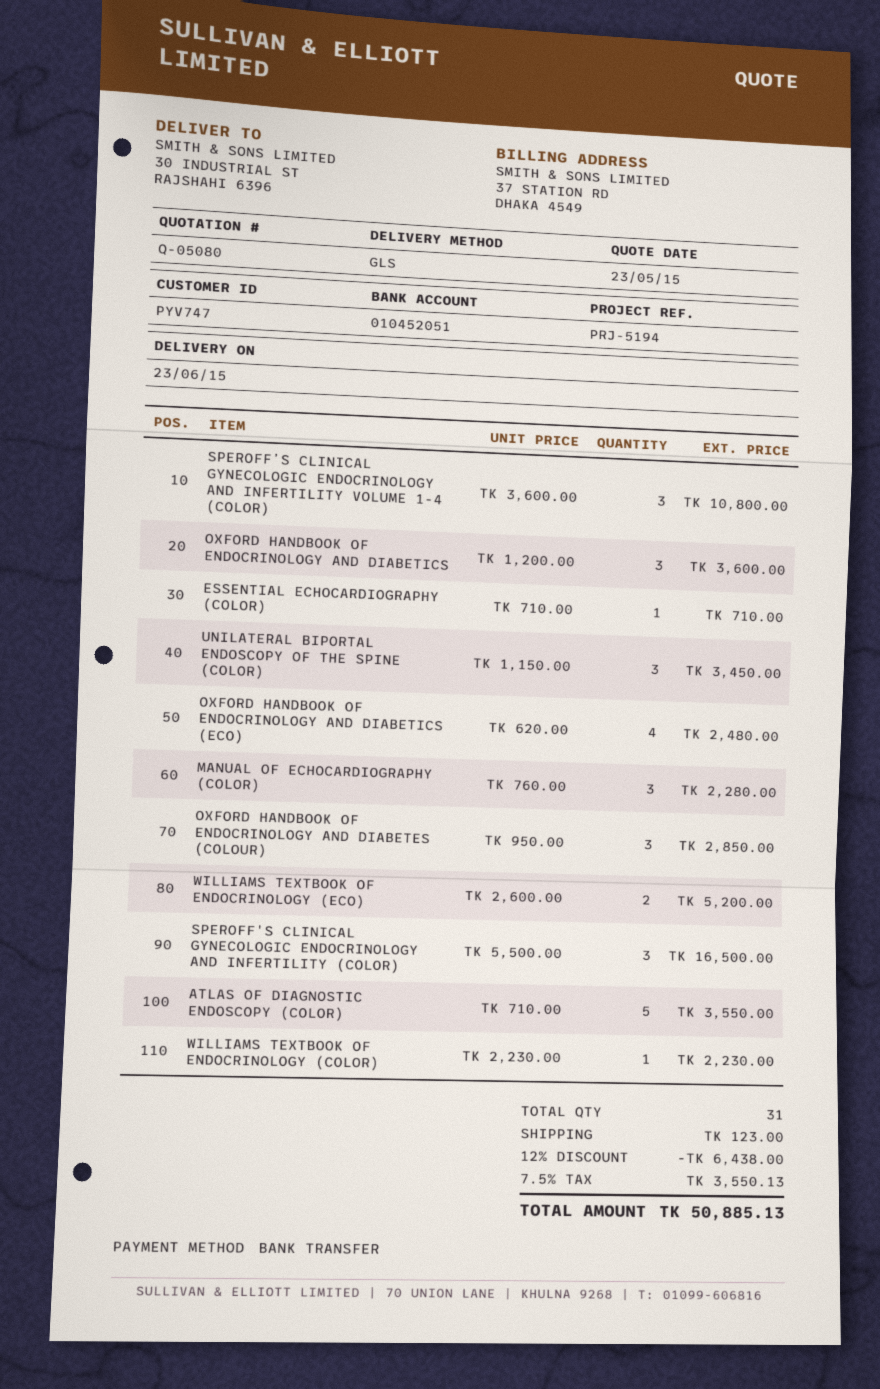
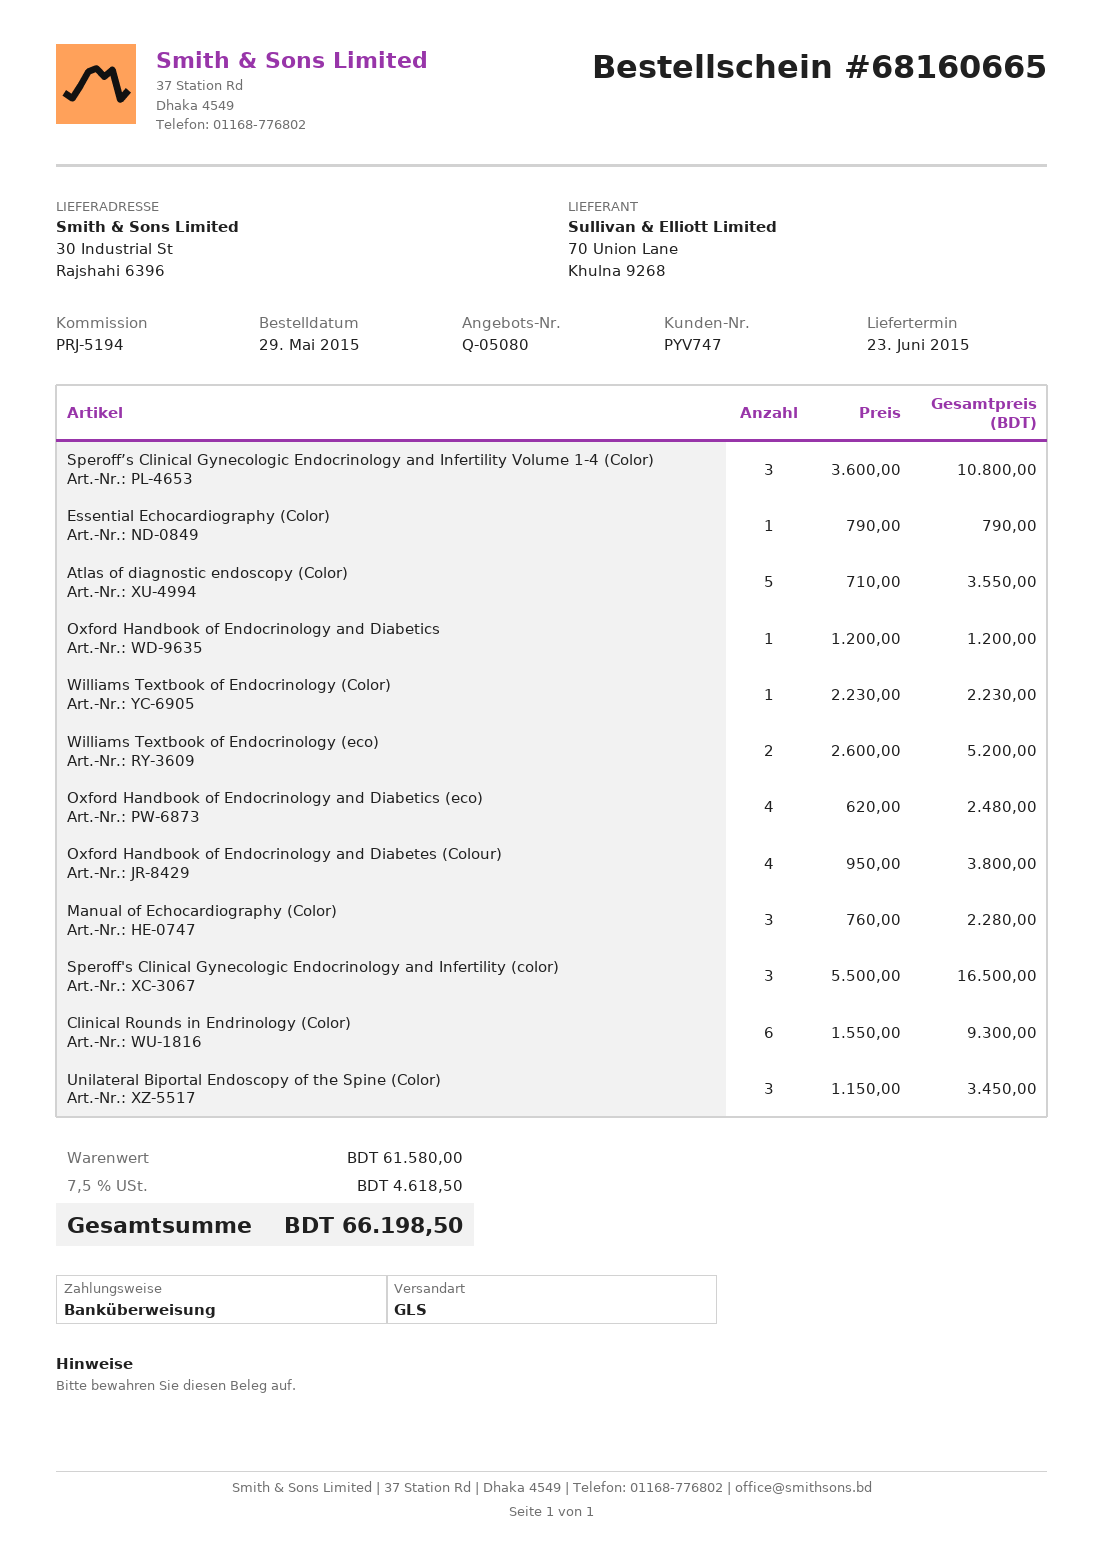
OXFORD HANDBOOK OF ENDOCRINOLOGY AND DIABETICS: 3 x 1200.00 = 3600.00 -> 1 x 1200.00 = 1200.00
ESSENTIAL ECHOCARDIOGRAPHY (COLOR): 1 x 710.00 = 710.00 -> 1 x 790.00 = 790.00
OXFORD HANDBOOK OF ENDOCRINOLOGY AND DIABETES (COLOUR): 3 x 950.00 = 2850.00 -> 4 x 950.00 = 3800.00
Clinical Rounds in Endrinology (Color): none -> 6 x 1550.00 = 9300.00
discount: 12% = 6438.00 -> none
shipping: 123.00 -> none
tax: 7.5% = 3550.13 -> 7.5% = 4618.50
total: 50885.13 -> 66198.50

